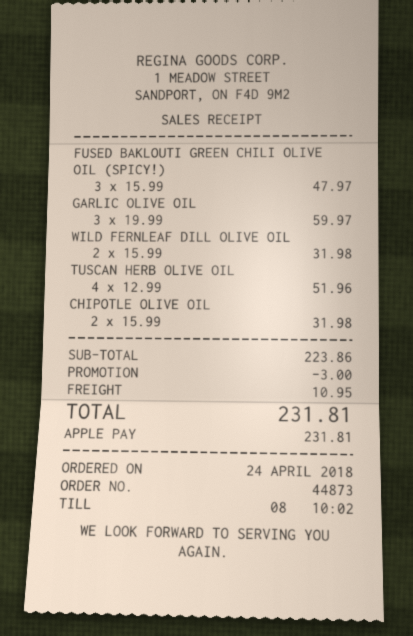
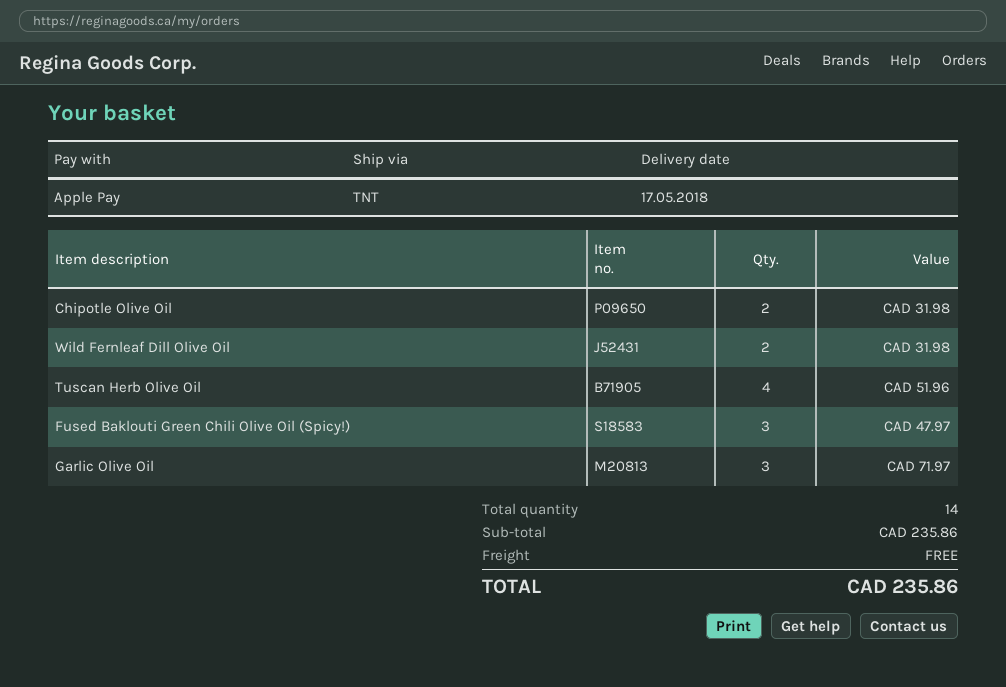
GARLIC OLIVE OIL: 3 for 59.97 -> 3 for 71.97
subtotal: 223.86 -> 235.86
discount: 3.00 -> none
shipping: 10.95 -> 0.00
total: 231.81 -> 235.86

